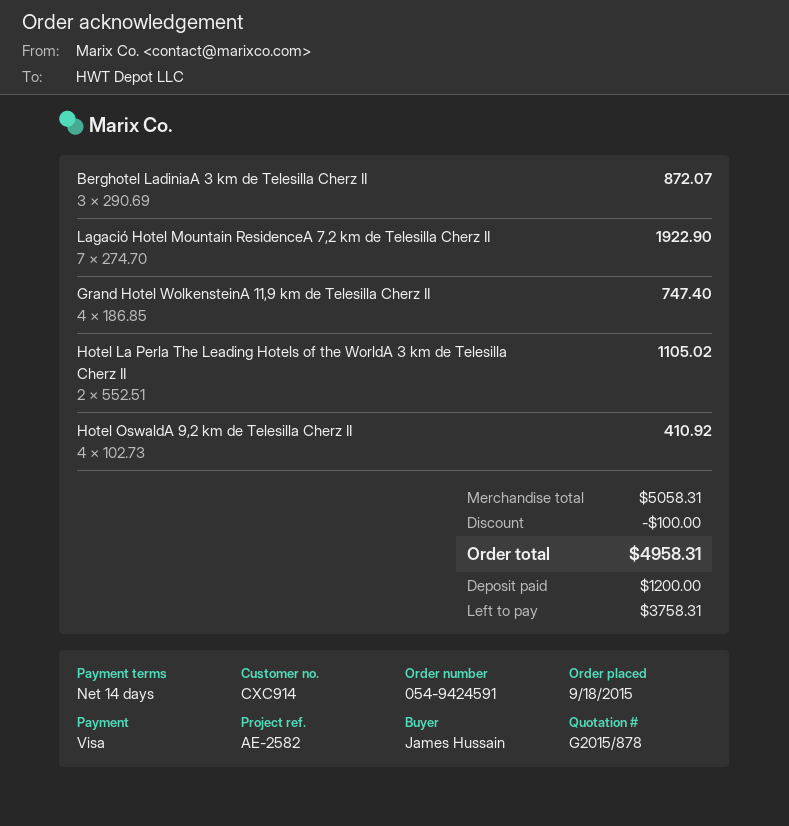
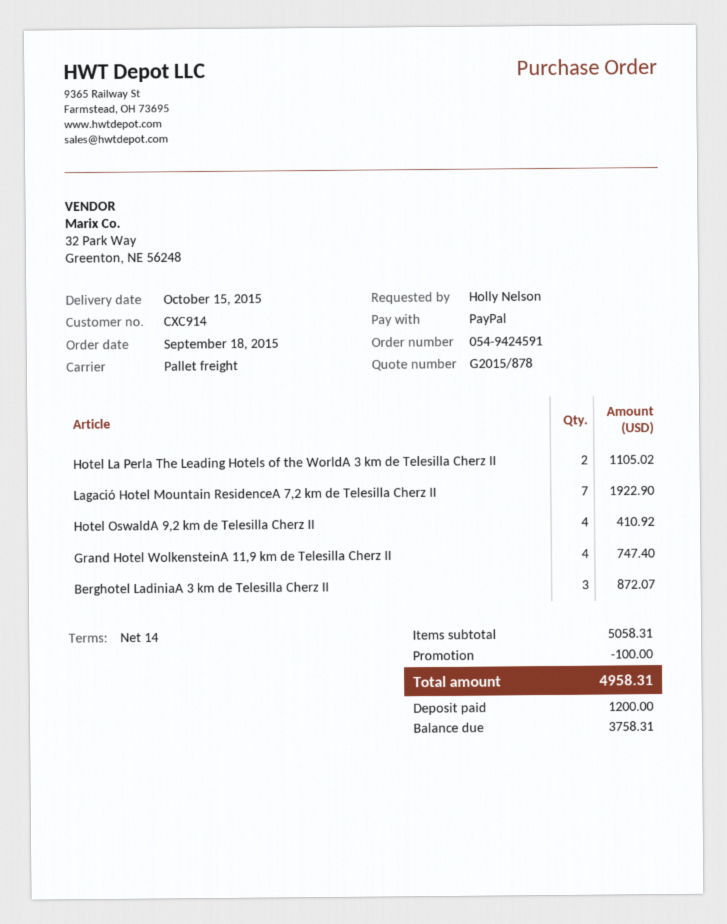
ordered by: James Hussain -> Holly Nelson
payment method: Visa -> PayPal

